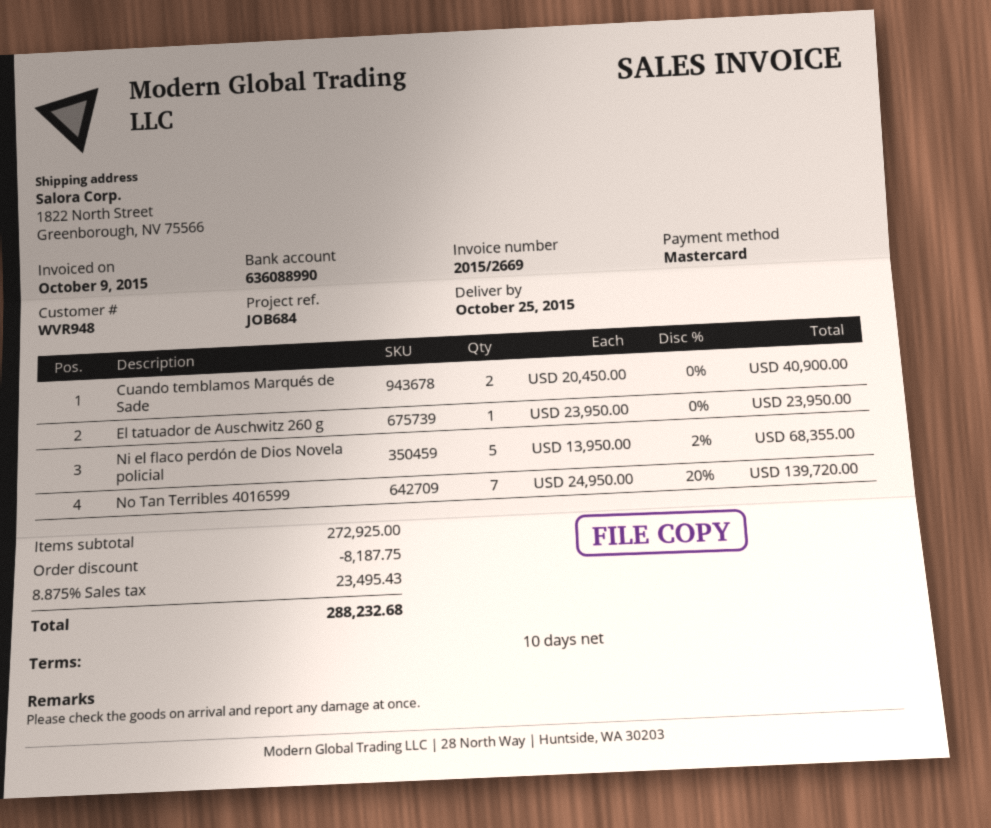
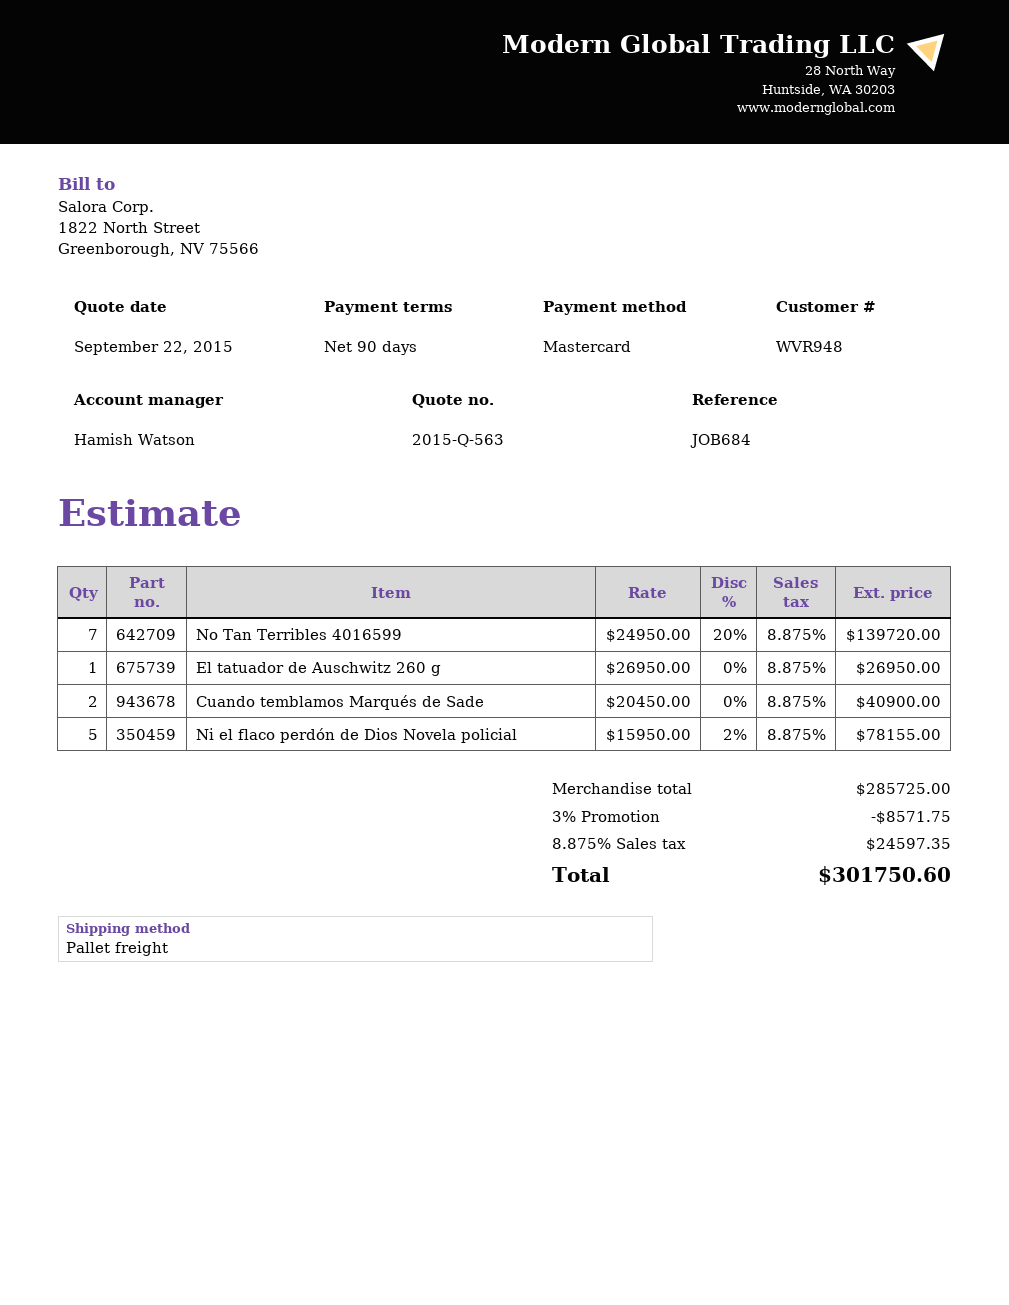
payment terms: 10 days -> 90 days
El tatuador de Auschwitz 260 g: 1 x 23950.00 = 23950.00 -> 1 x 26950.00 = 26950.00
Ni el flaco perdón de Dios Novela policial: 5 x 13950.00 - 2% = 68355.00 -> 5 x 15950.00 - 2% = 78155.00
subtotal: 272925.00 -> 285725.00
discount: 8187.75 -> 8571.75
tax: 8.875% = 23495.43 -> 8.875% = 24597.35
total: 288232.68 -> 301750.60

